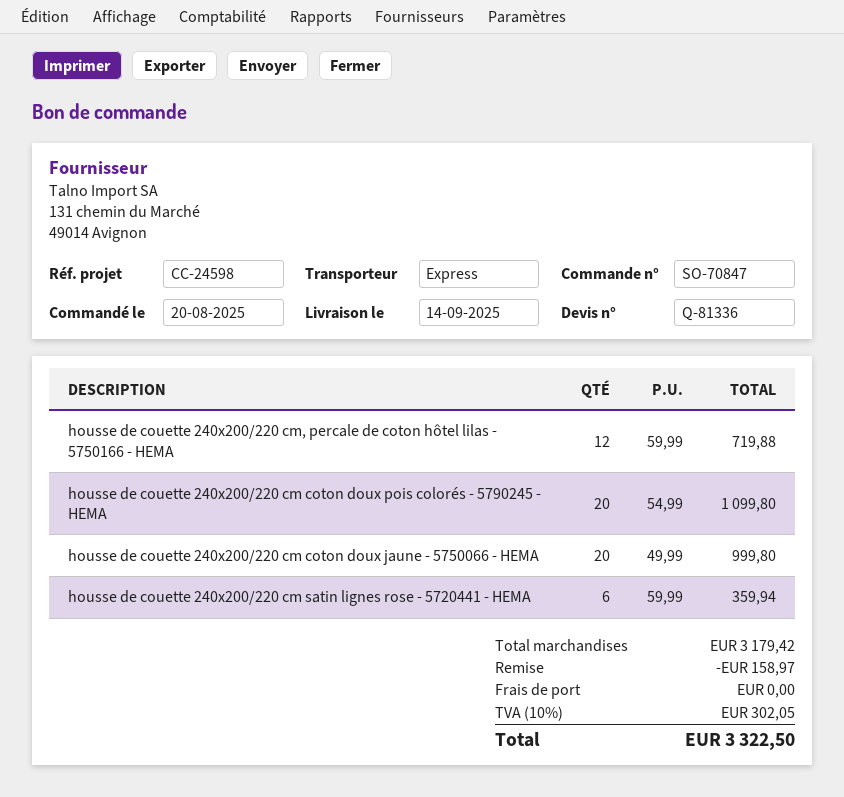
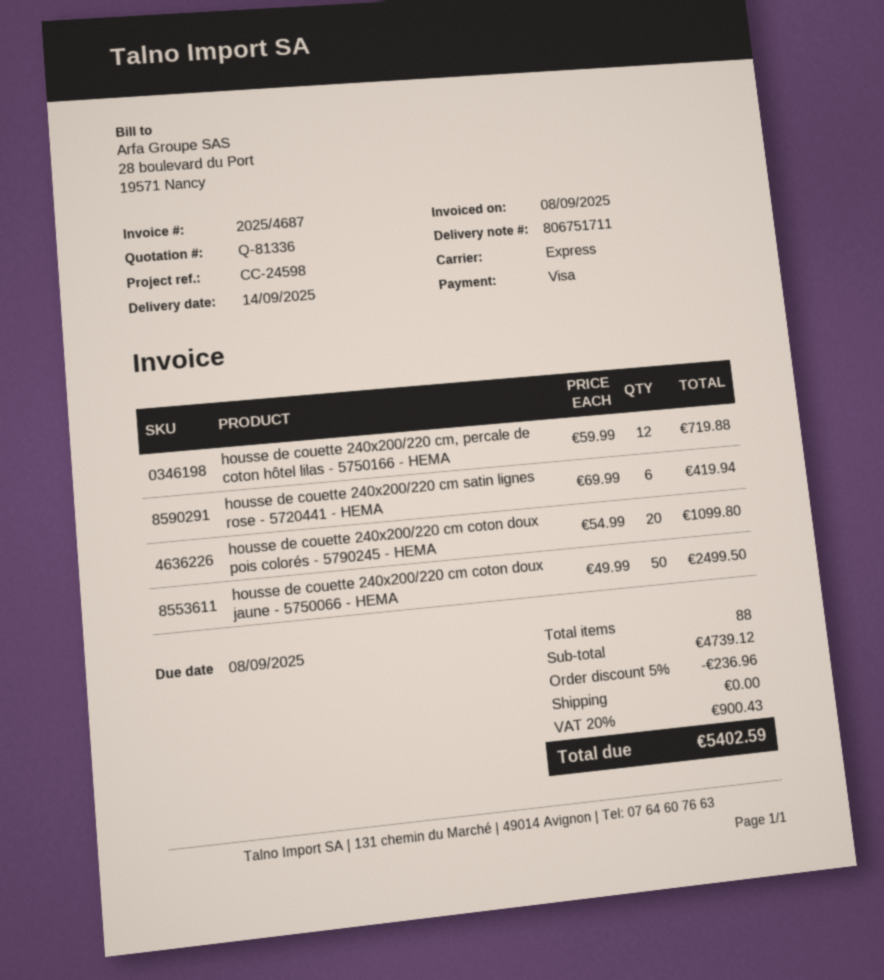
housse de couette 240x200/220 cm coton doux jaune - 5750066 - HEMA: 20 x 49.99 = 999.80 -> 50 x 49.99 = 2499.50
housse de couette 240x200/220 cm satin lignes rose - 5720441 - HEMA: 6 x 59.99 = 359.94 -> 6 x 69.99 = 419.94
subtotal: 3179.42 -> 4739.12
discount: 158.97 -> 236.96
tax: 10% = 302.05 -> 20% = 900.43
total: 3322.50 -> 5402.59

